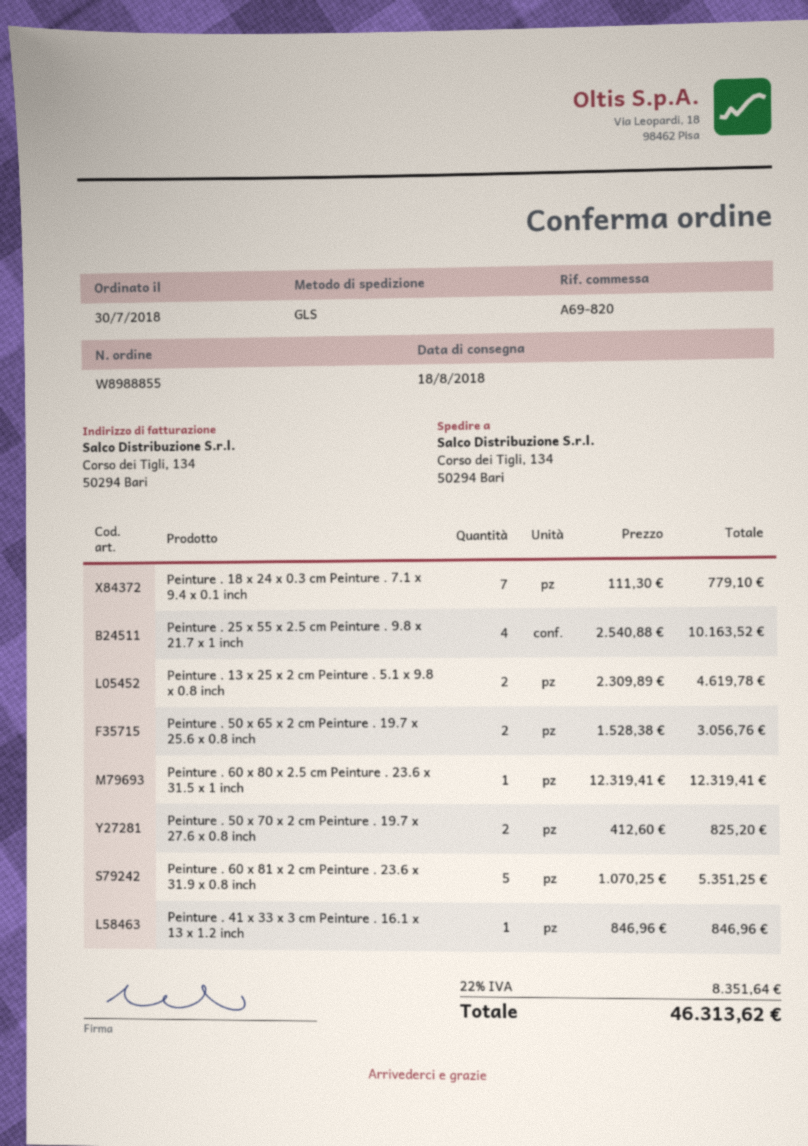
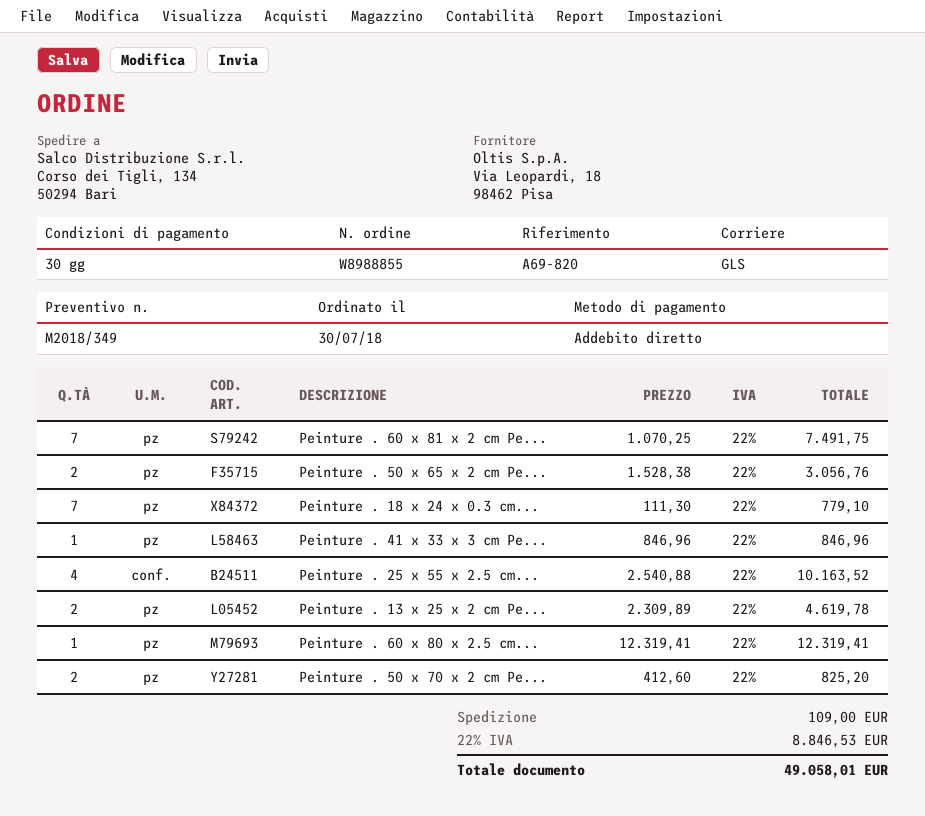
Peinture . 60 x 81 x 2 cm Peinture . 23.6 x 31.9 x 0.8 inch: 5 x 1070.25 = 5351.25 -> 7 x 1070.25 = 7491.75
shipping: none -> 109.00
tax: 22% = 8351.64 -> 22% = 8846.53
total: 46313.62 -> 49058.01

